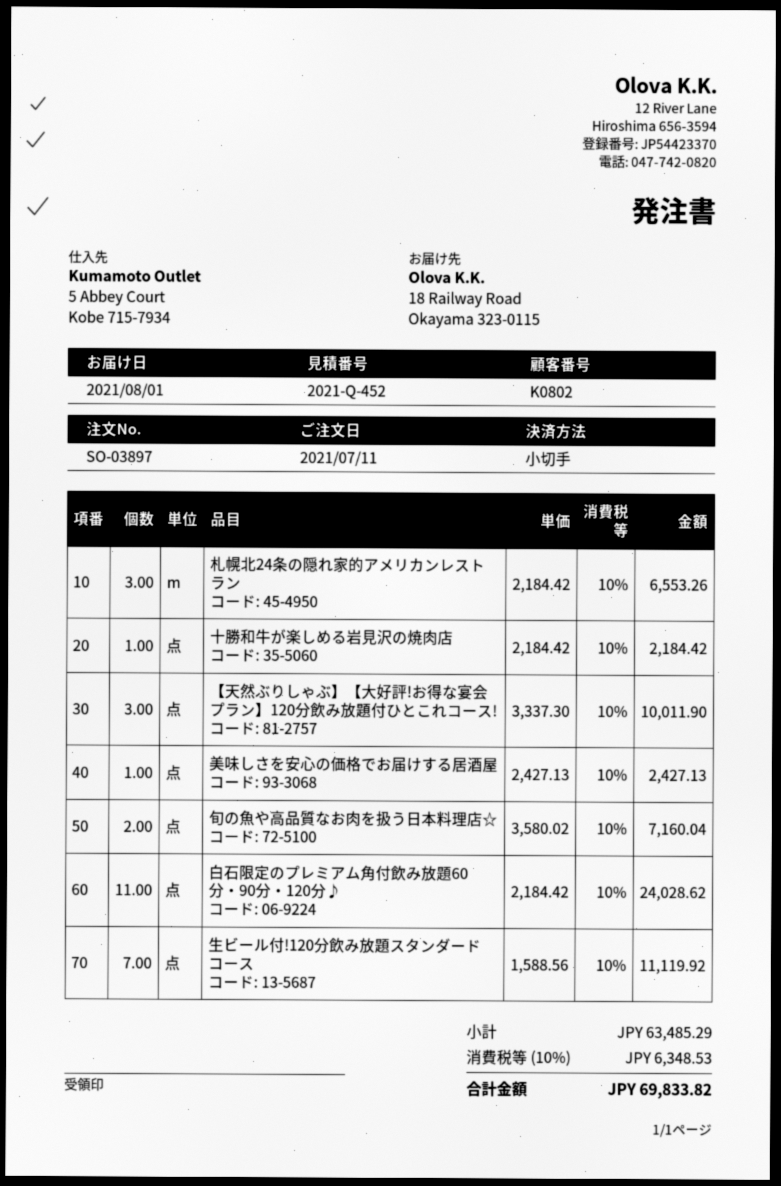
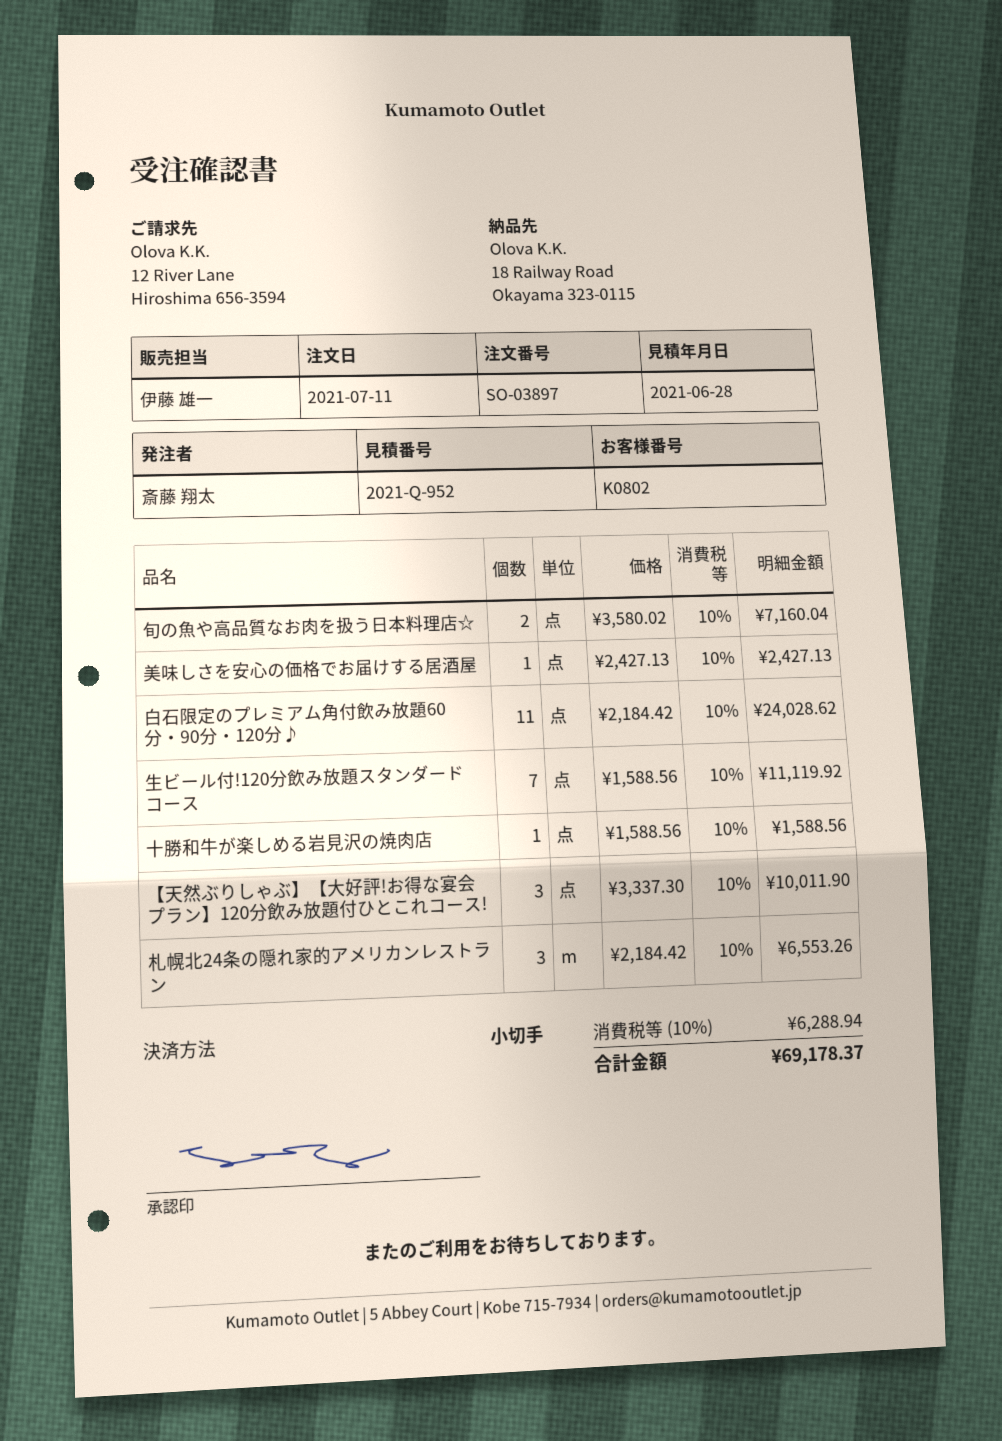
quote number: 2021-Q-452 -> 2021-Q-952
十勝和牛が楽しめる岩見沢の焼肉店: 1 x 2184.42 = 2184.42 -> 1 x 1588.56 = 1588.56
tax: 10% = 6348.53 -> 10% = 6288.94
total: 69833.82 -> 69178.37

